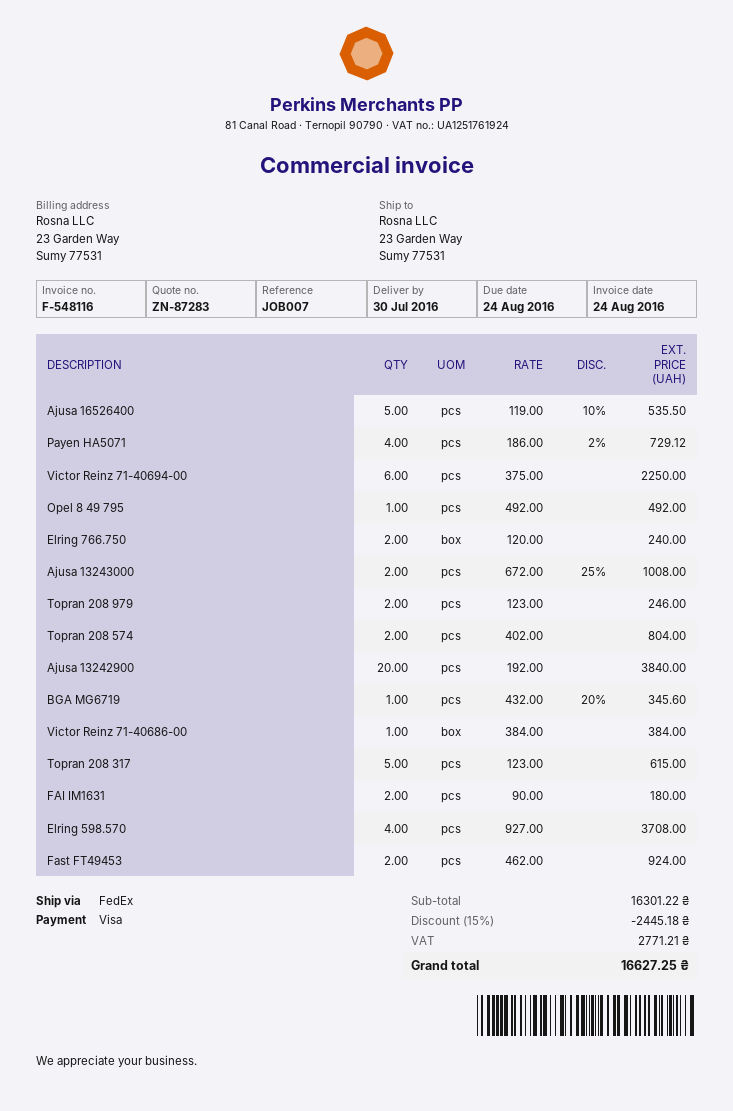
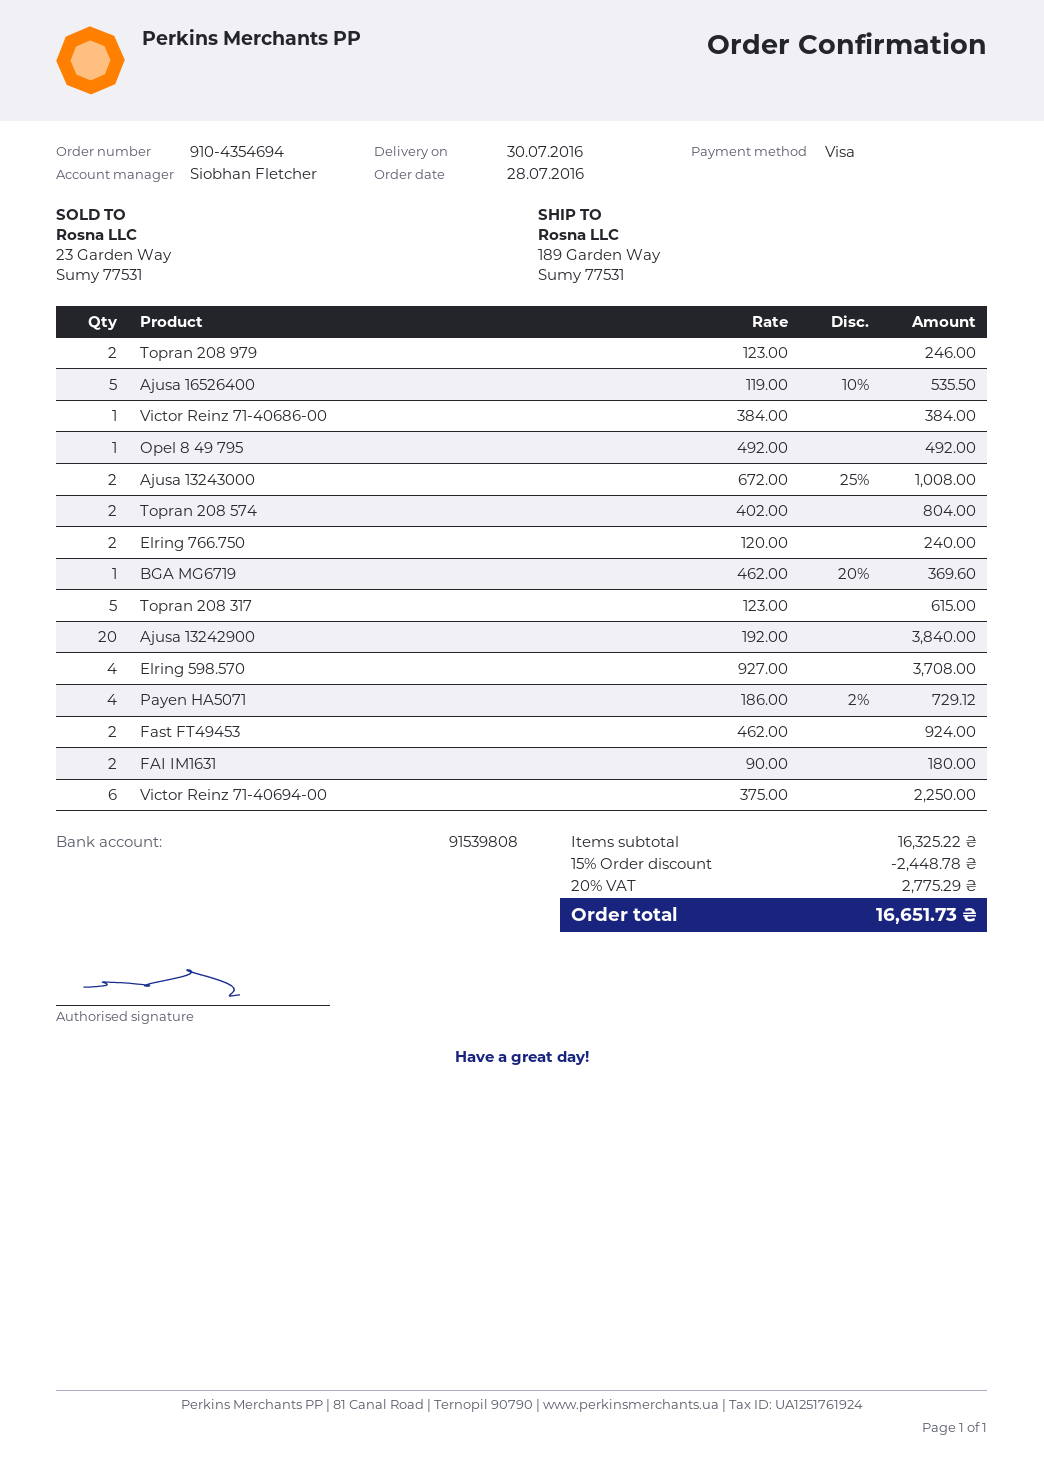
ship to: 23 Garden Way, Sumy 77531 -> 189 Garden Way, Sumy 77531
BGA MG6719: 1 x 432.00 - 20% = 345.60 -> 1 x 462.00 - 20% = 369.60
subtotal: 16301.22 -> 16325.22
discount: 15% = 2445.18 -> 15% = 2448.78
tax: 2771.21 -> 2775.29
total: 16627.25 -> 16651.73

